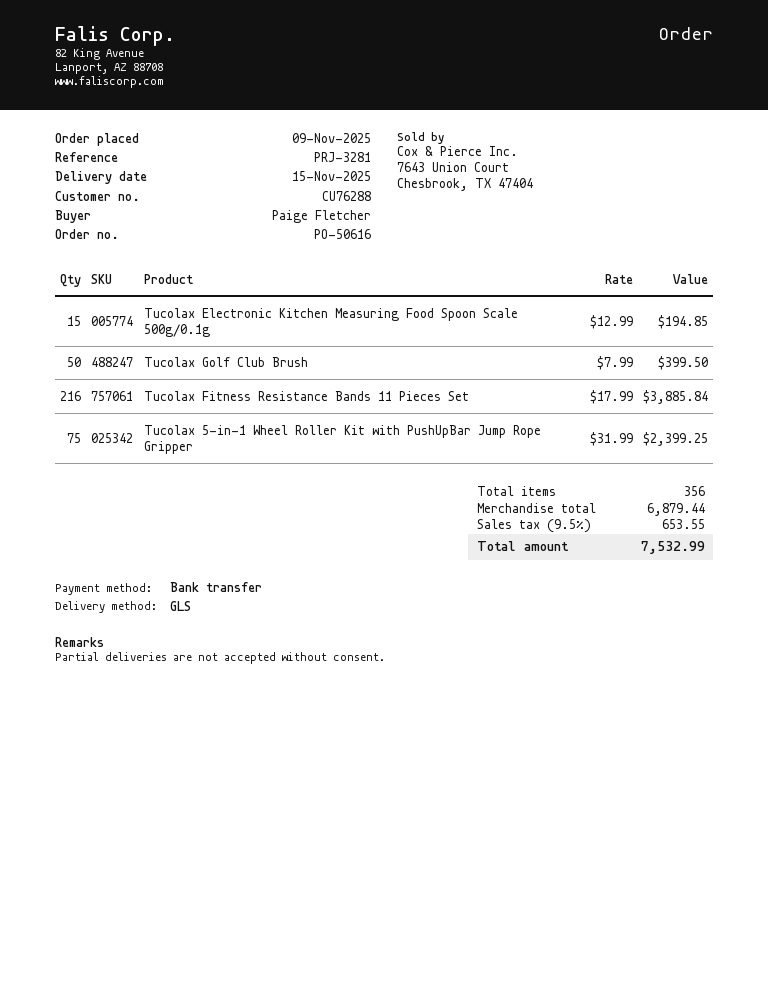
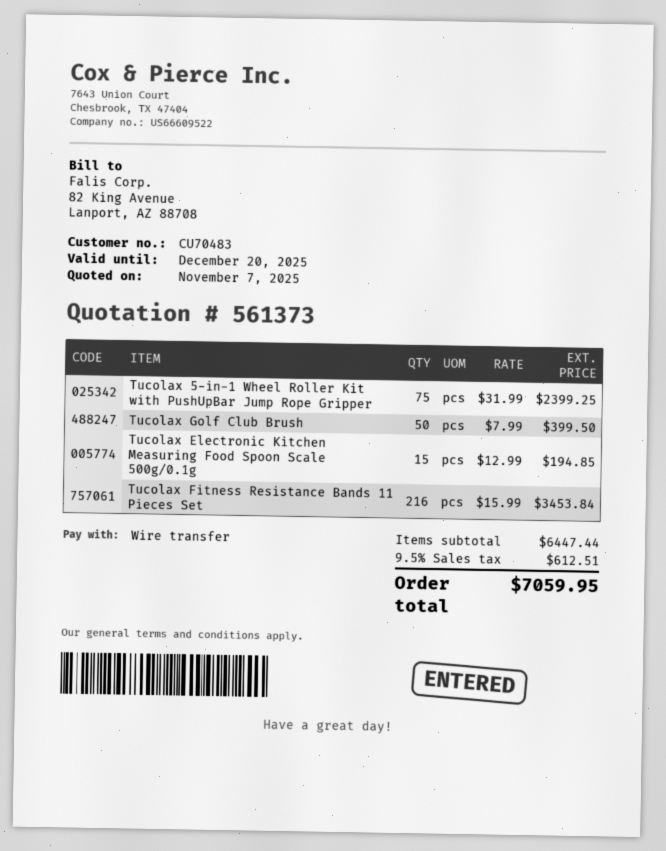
customer number: CU76288 -> CU70483
Tucolax Fitness Resistance Bands 11 Pieces Set: 216 x 17.99 = 3885.84 -> 216 x 15.99 = 3453.84
subtotal: 6879.44 -> 6447.44
tax: 9.5% = 653.55 -> 9.5% = 612.51
total: 7532.99 -> 7059.95

